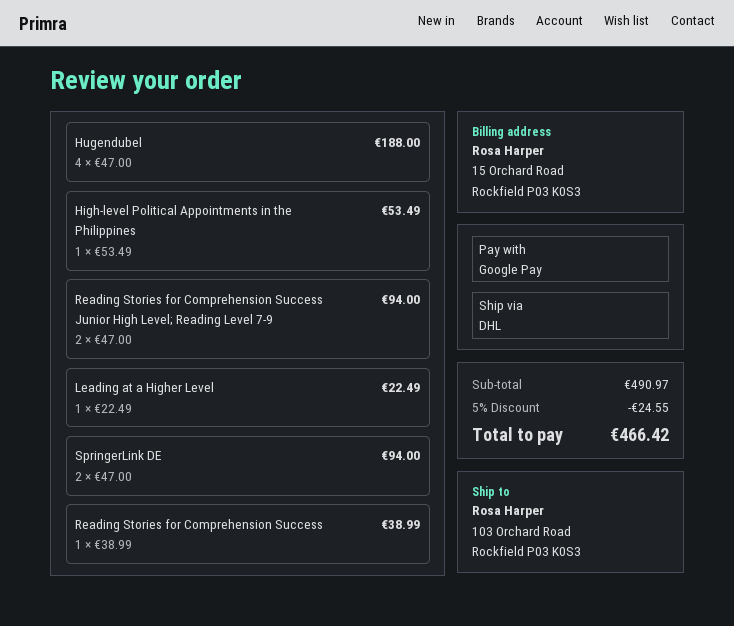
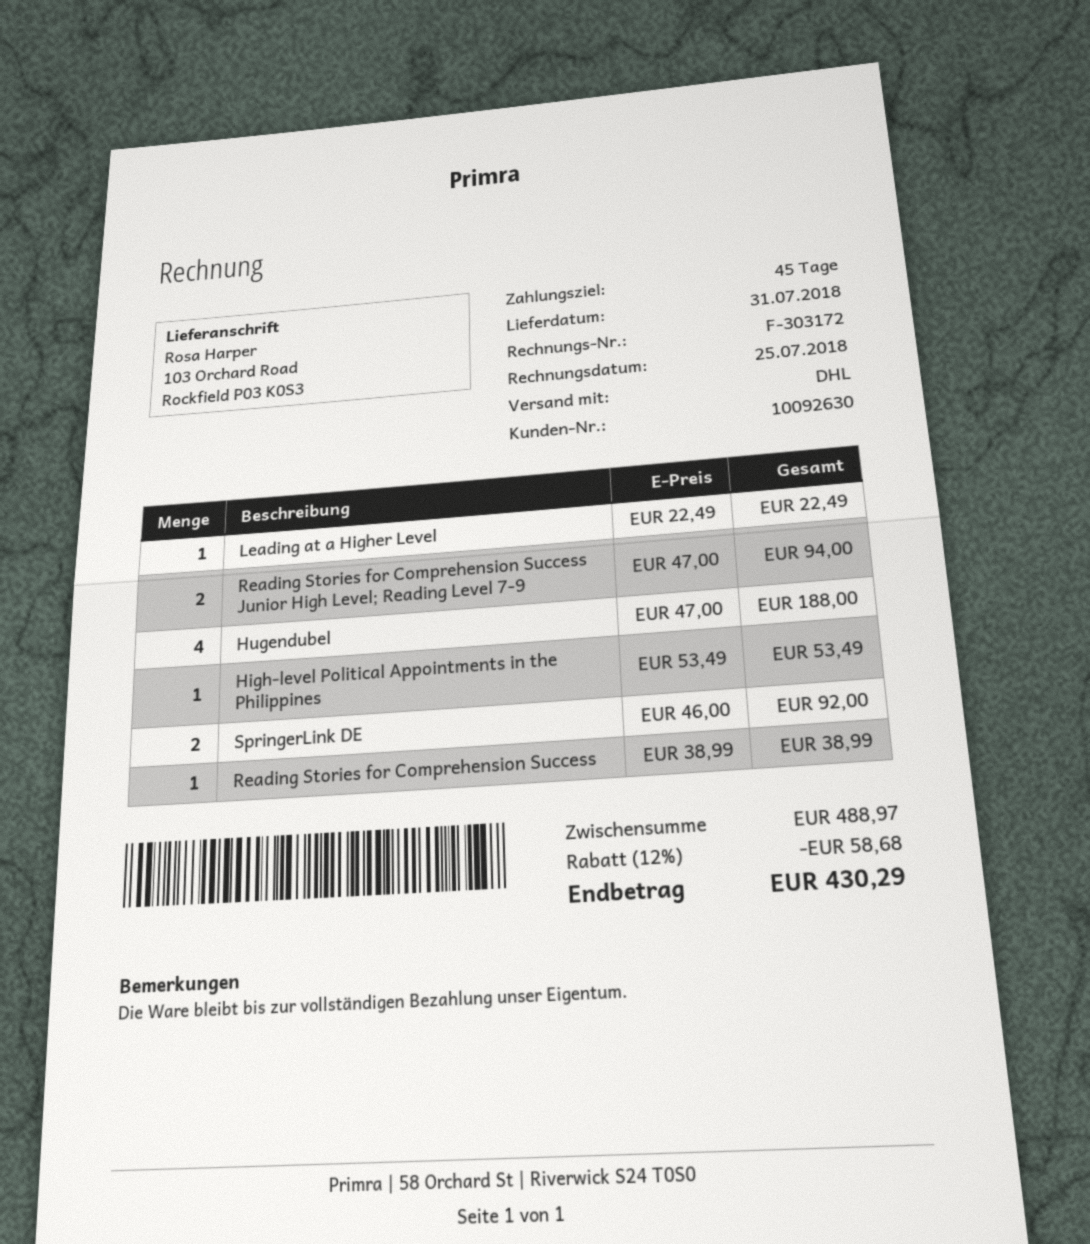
SpringerLink DE: 2 x 47.00 = 94.00 -> 2 x 46.00 = 92.00
subtotal: 490.97 -> 488.97
discount: 5% = 24.55 -> 12% = 58.68
total: 466.42 -> 430.29

